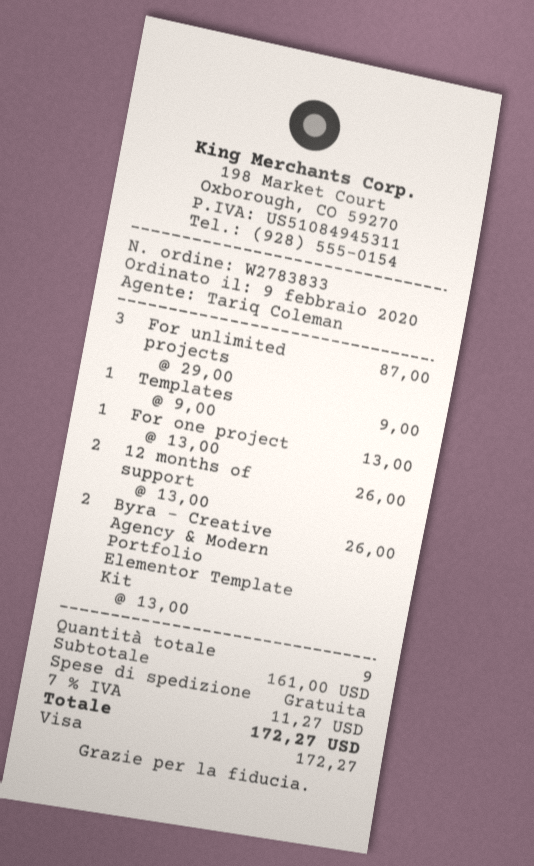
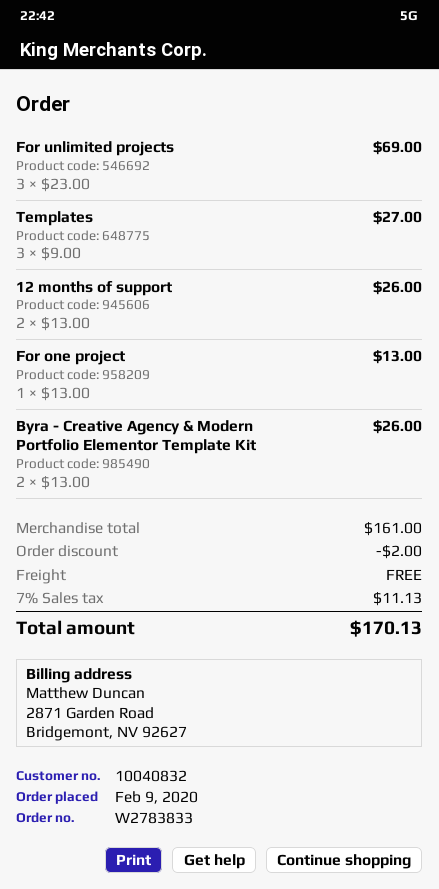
For unlimited projects: 3 x 29.00 = 87.00 -> 3 x 23.00 = 69.00
Templates: 1 x 9.00 = 9.00 -> 3 x 9.00 = 27.00
discount: none -> 2.00
tax: 7% = 11.27 -> 7% = 11.13
total: 172.27 -> 170.13

